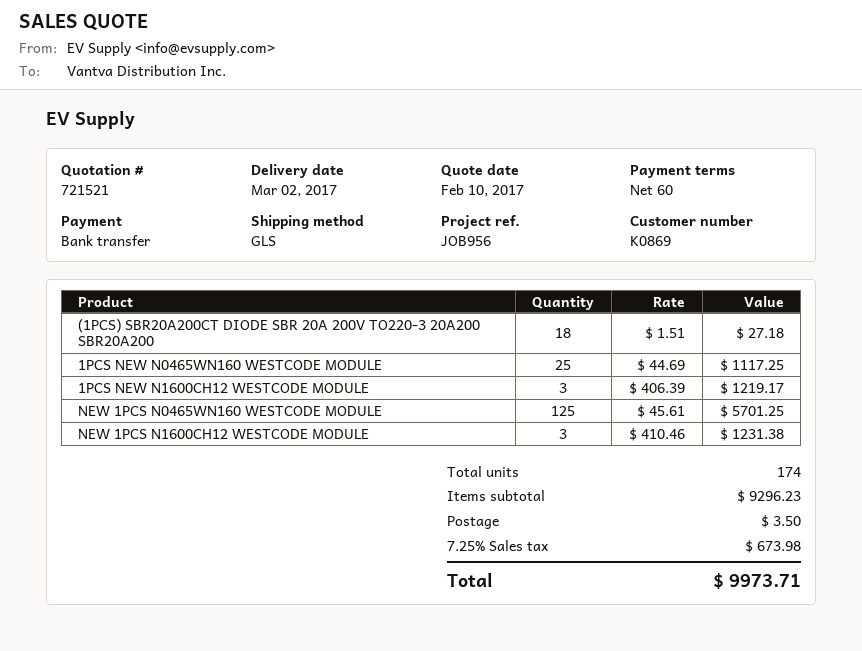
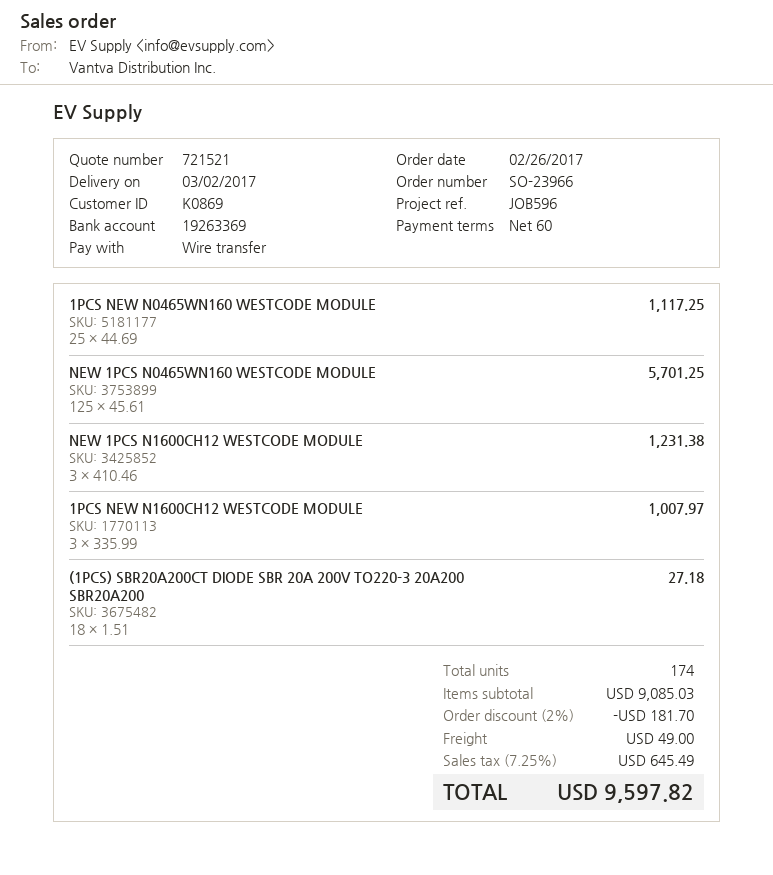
reference: JOB956 -> JOB596
1PCS NEW N1600CH12 WESTCODE MODULE: 3 x 406.39 = 1219.17 -> 3 x 335.99 = 1007.97
subtotal: 9296.23 -> 9085.03
discount: none -> 2% = 181.70
shipping: 3.50 -> 49.00
tax: 7.25% = 673.98 -> 7.25% = 645.49
total: 9973.71 -> 9597.82

